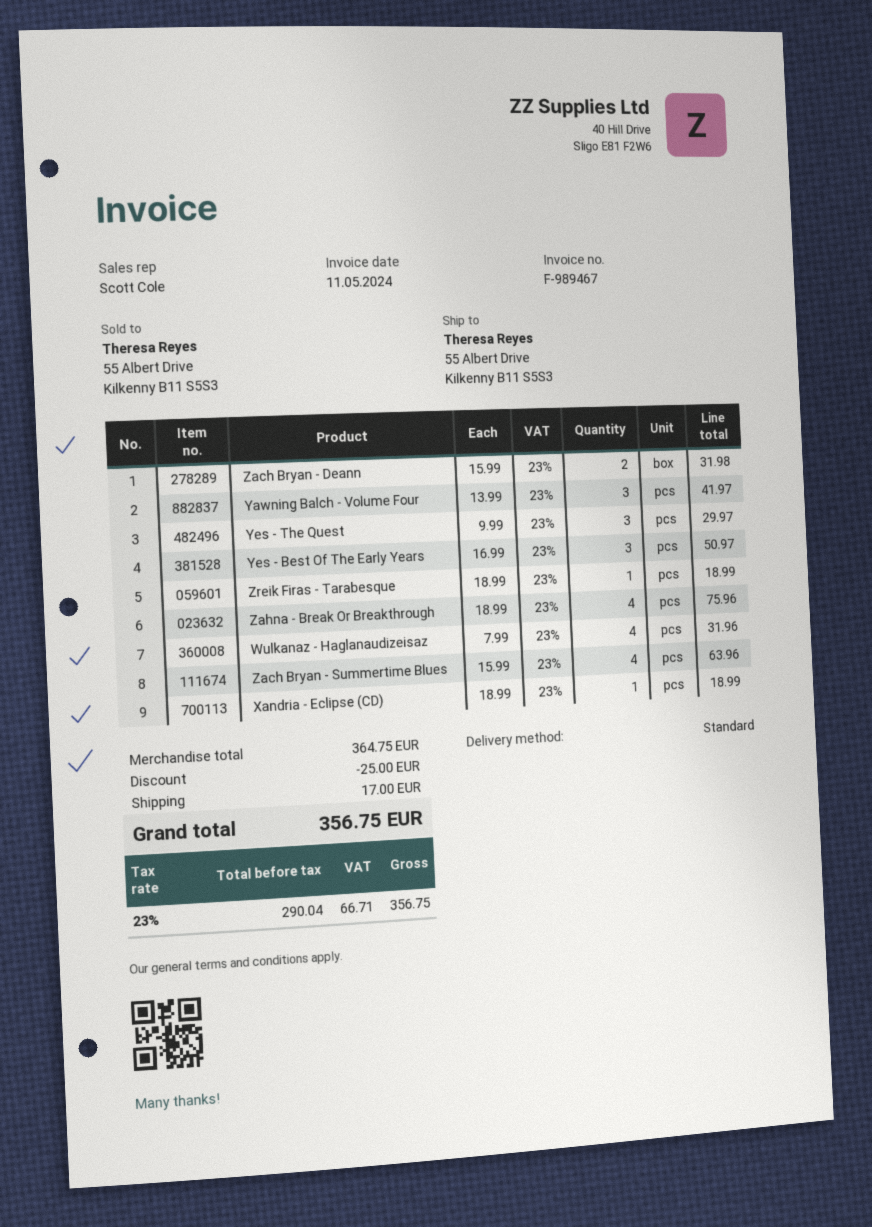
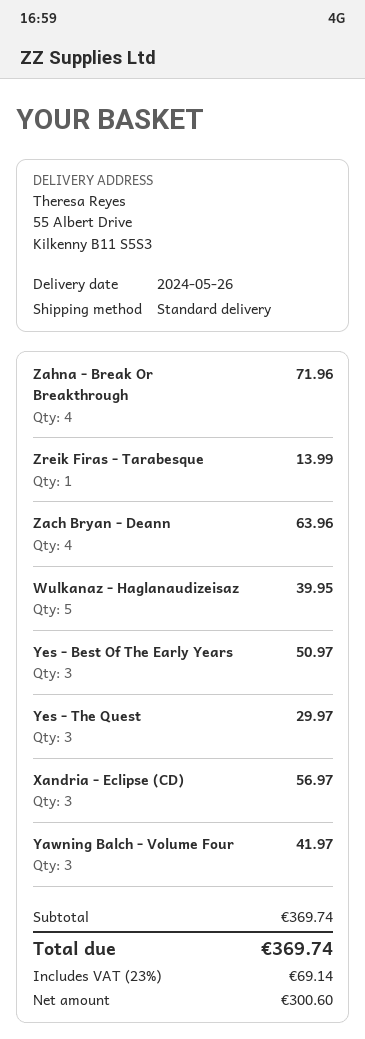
Zach Bryan - Deann: 2 for 31.98 -> 4 for 63.96
Zreik Firas - Tarabesque: 1 for 18.99 -> 1 for 13.99
Zahna - Break Or Breakthrough: 4 for 75.96 -> 4 for 71.96
Wulkanaz - Haglanaudizeisaz: 4 for 31.96 -> 5 for 39.95
Zach Bryan - Summertime Blues: 4 for 63.96 -> none
Xandria - Eclipse (CD): 1 for 18.99 -> 3 for 56.97
subtotal: 364.75 -> 369.74
discount: 25.00 -> none
shipping: 17.00 -> none
net: 290.04 -> 300.60
tax: 23% = 66.71 -> 23% = 69.14
total: 356.75 -> 369.74

